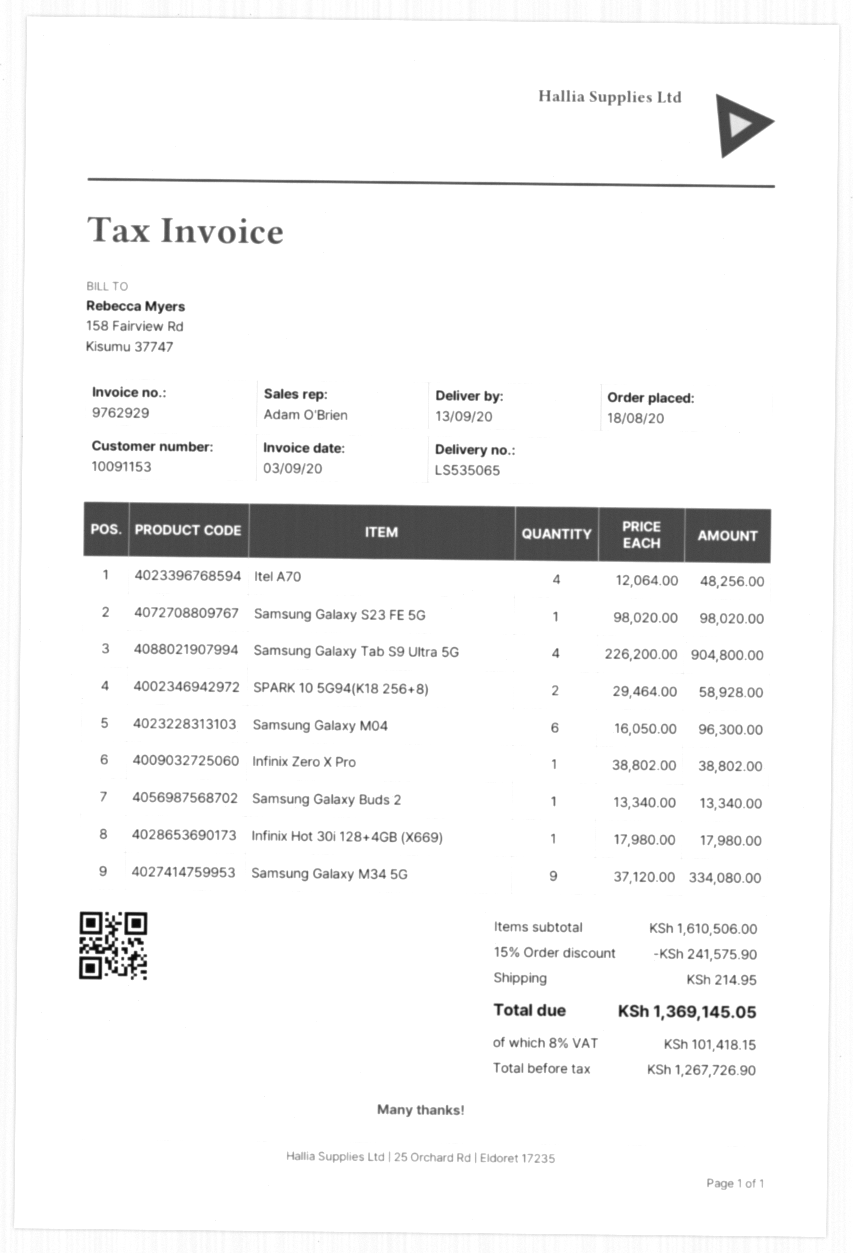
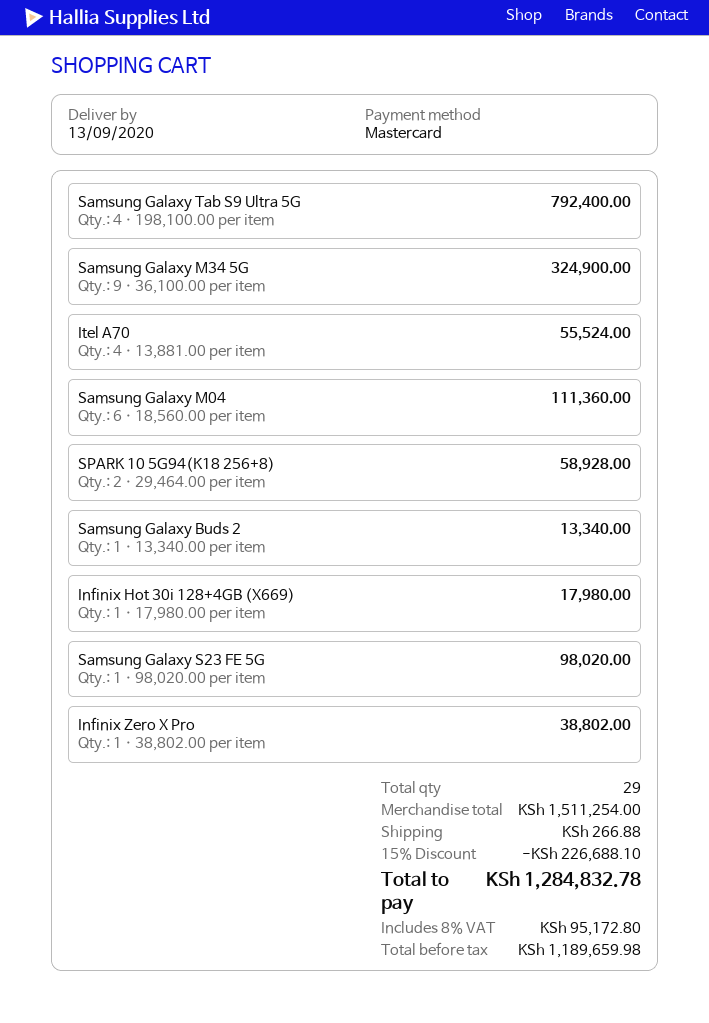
Itel A70: 4 x 12064.00 = 48256.00 -> 4 x 13881.00 = 55524.00
Samsung Galaxy Tab S9 Ultra 5G: 4 x 226200.00 = 904800.00 -> 4 x 198100.00 = 792400.00
Samsung Galaxy M04: 6 x 16050.00 = 96300.00 -> 6 x 18560.00 = 111360.00
Samsung Galaxy M34 5G: 9 x 37120.00 = 334080.00 -> 9 x 36100.00 = 324900.00
subtotal: 1610506.00 -> 1511254.00
discount: 15% = 241575.90 -> 15% = 226688.10
shipping: 214.95 -> 266.88
net: 1267726.90 -> 1189659.98
tax: 8% = 101418.15 -> 8% = 95172.80
total: 1369145.05 -> 1284832.78

